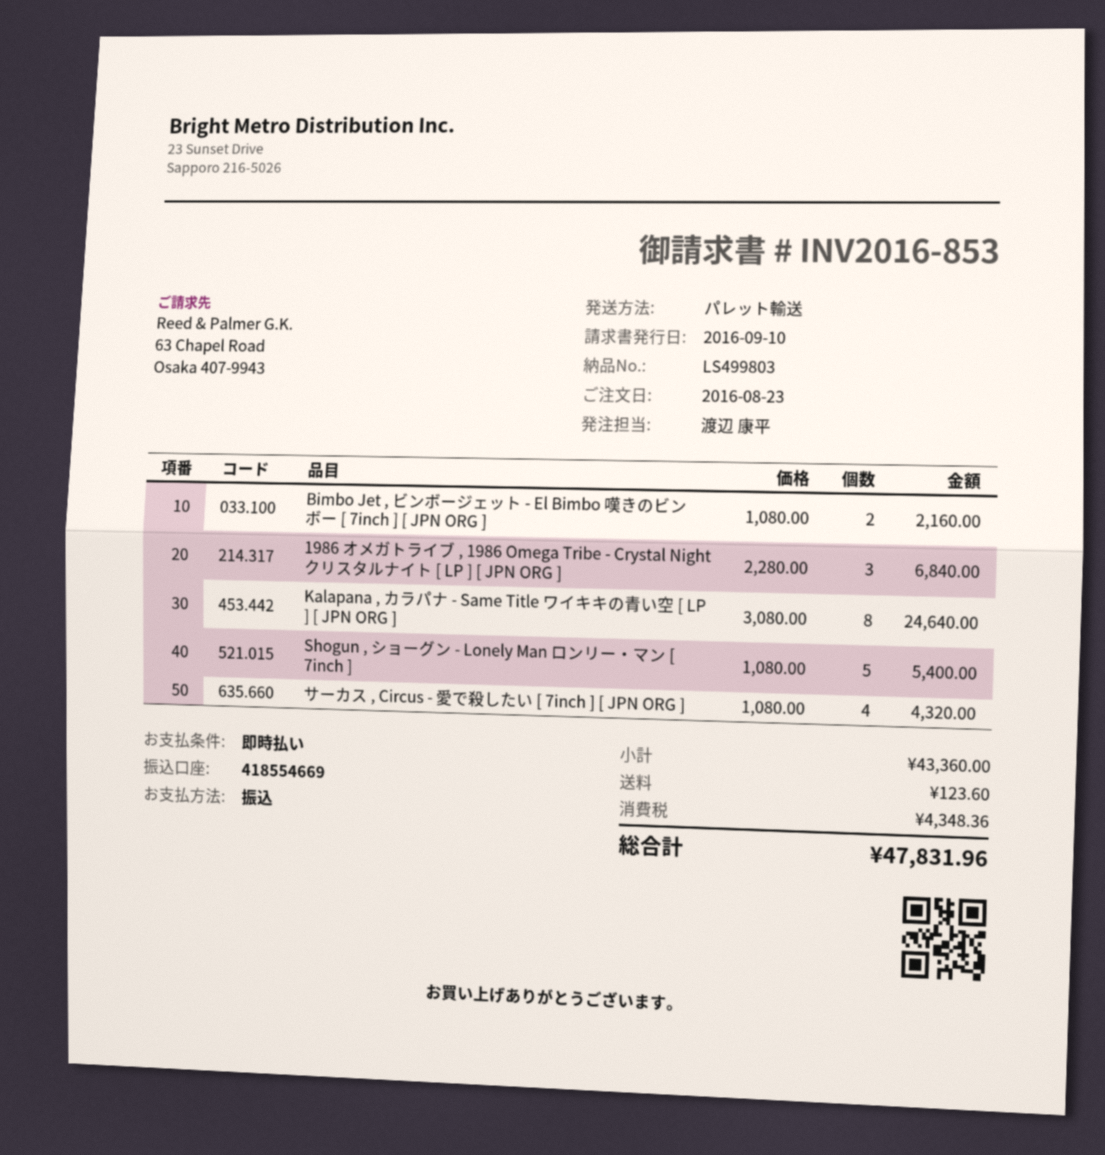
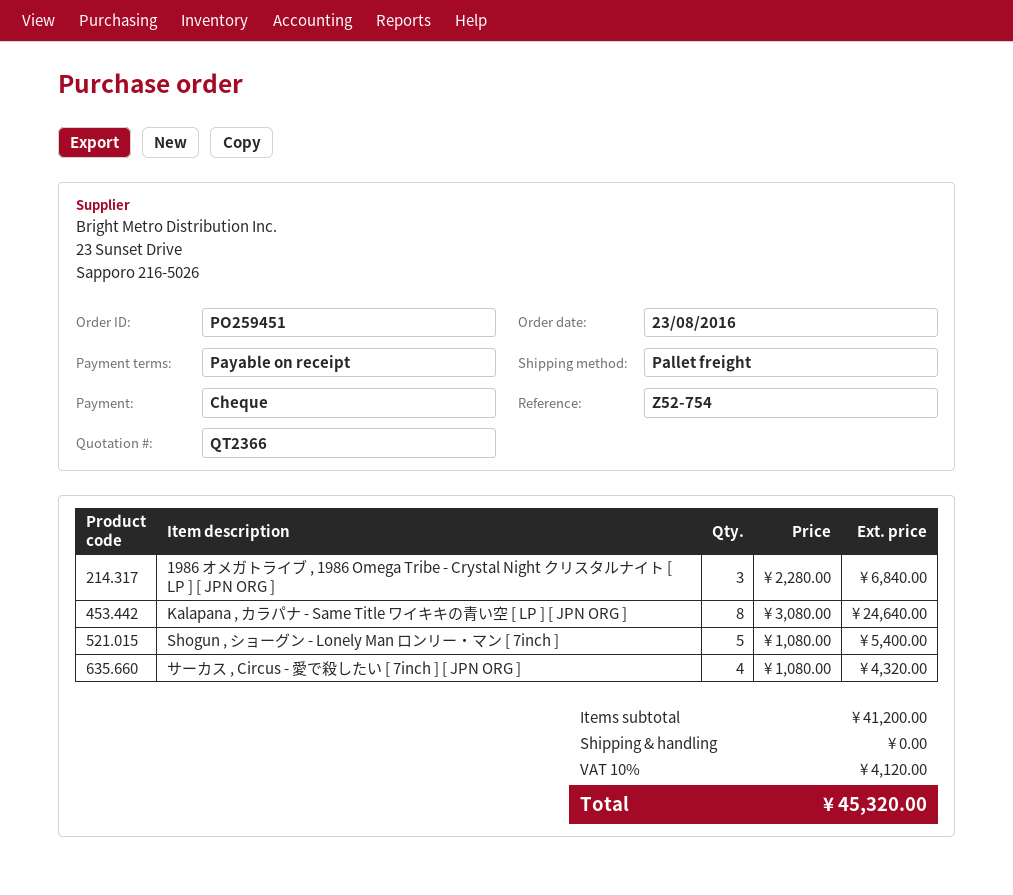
payment method: bank transfer -> cheque
Bimbo Jet , ビンボージェット - El Bimbo 嘆きのビンボー [ 7inch ] [ JPN ORG ]: 2 x 1080.00 = 2160.00 -> none
subtotal: 43360.00 -> 41200.00
shipping: 123.60 -> 0.00
tax: 4348.36 -> 4120.00
total: 47831.96 -> 45320.00

